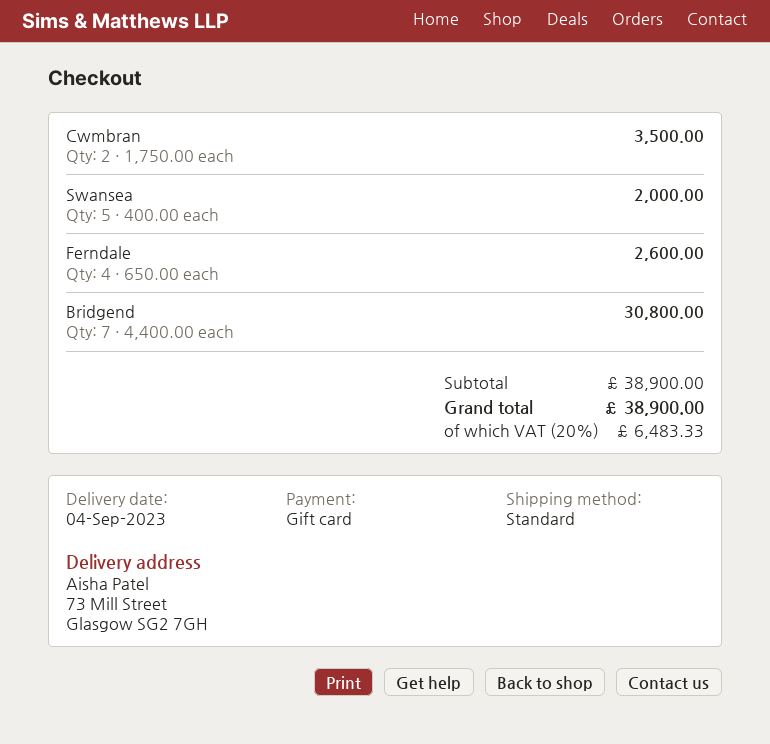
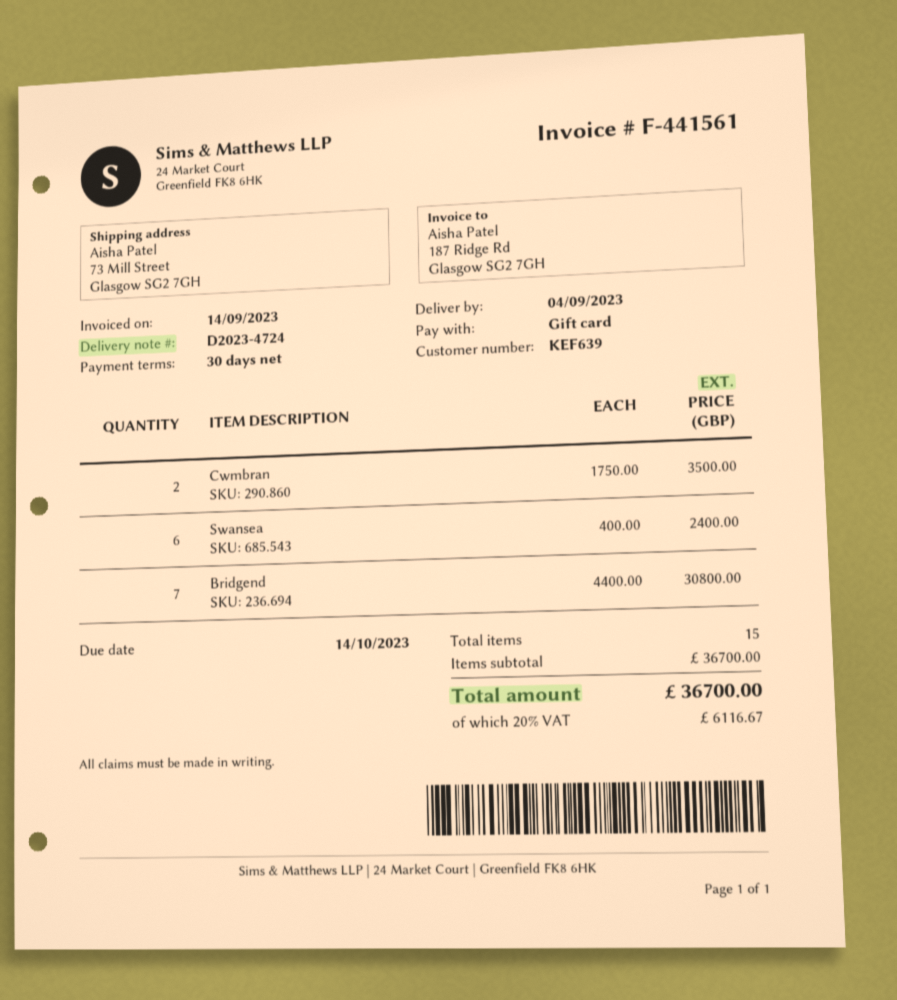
Swansea: 5 x 400.00 = 2000.00 -> 6 x 400.00 = 2400.00
Ferndale: 4 x 650.00 = 2600.00 -> none
subtotal: 38900.00 -> 36700.00
tax: 20% = 6483.33 -> 20% = 6116.67
total: 38900.00 -> 36700.00

